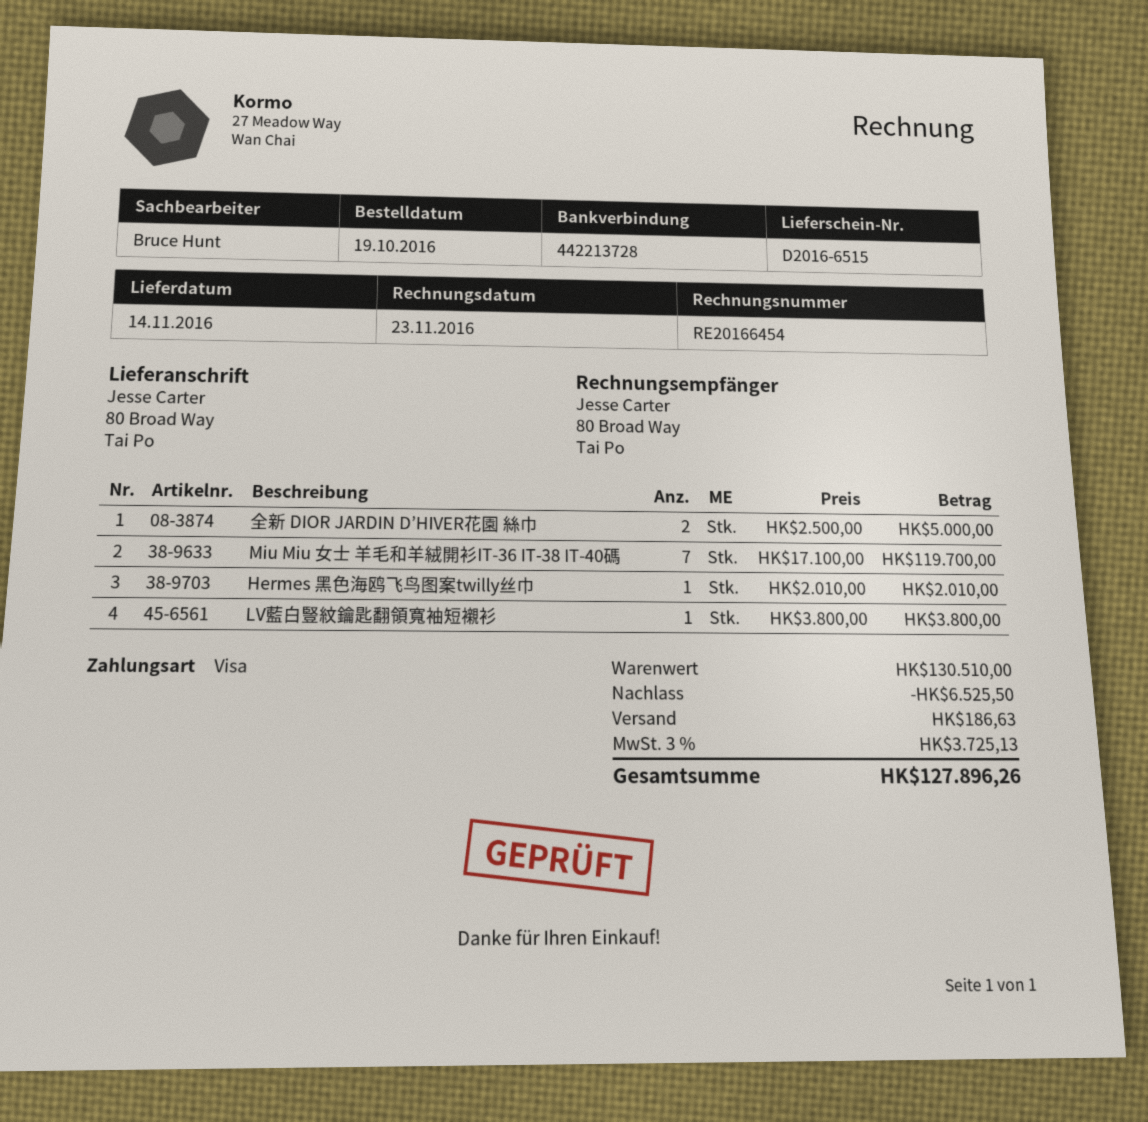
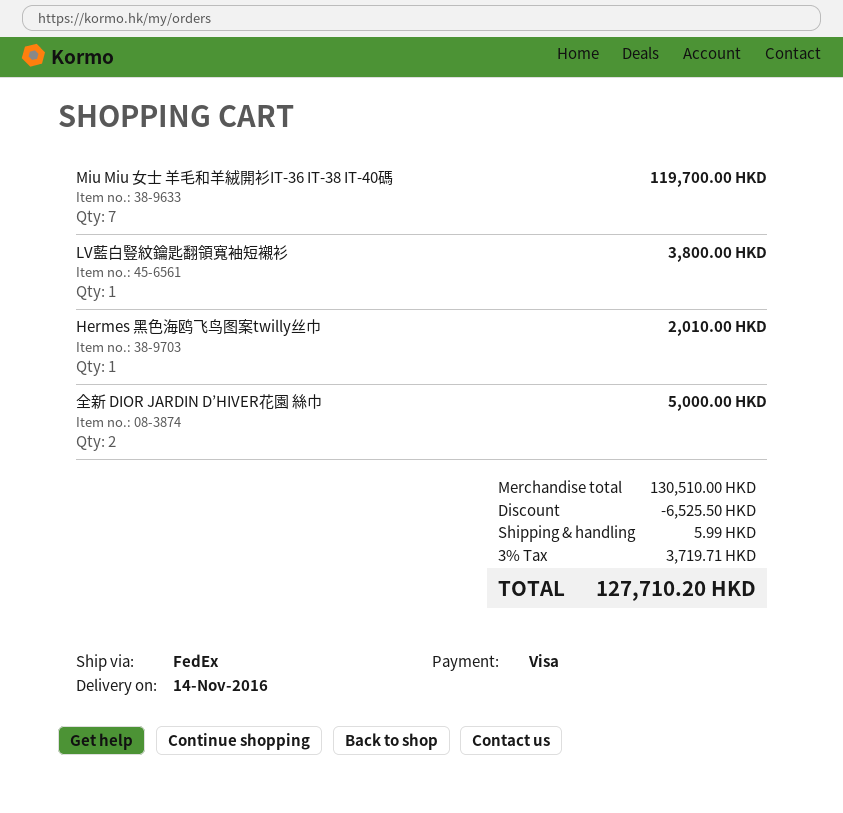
shipping: 186.63 -> 5.99
tax: 3% = 3725.13 -> 3% = 3719.71
total: 127896.26 -> 127710.20

